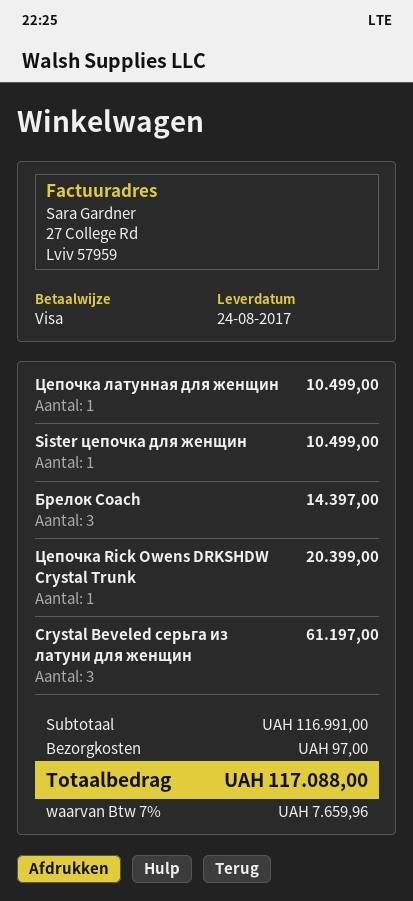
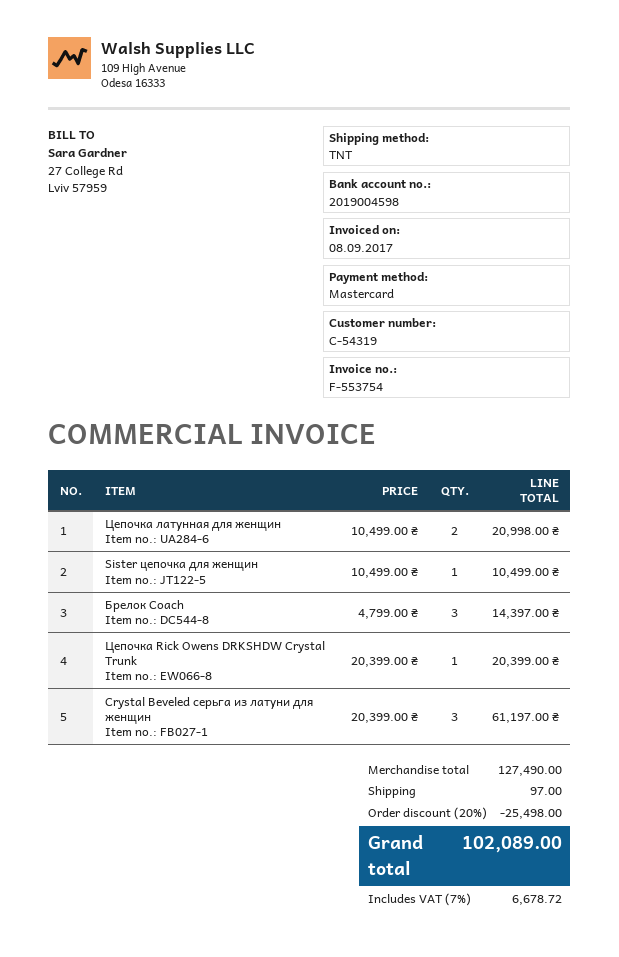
payment method: Visa -> Mastercard
Цепочка латунная для женщин: 1 for 10499.00 -> 2 for 20998.00
subtotal: 116991.00 -> 127490.00
discount: none -> 20% = 25498.00
tax: 7% = 7659.96 -> 7% = 6678.72
total: 117088.00 -> 102089.00

